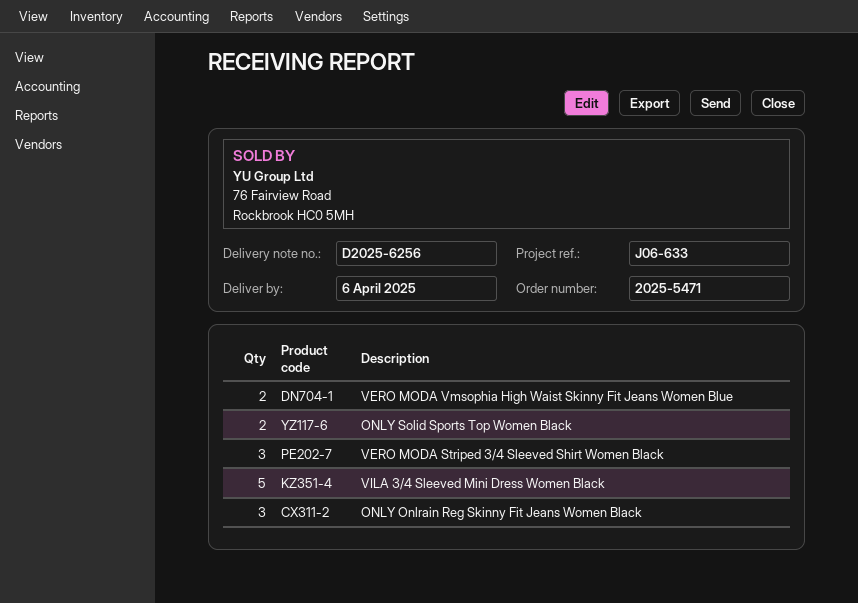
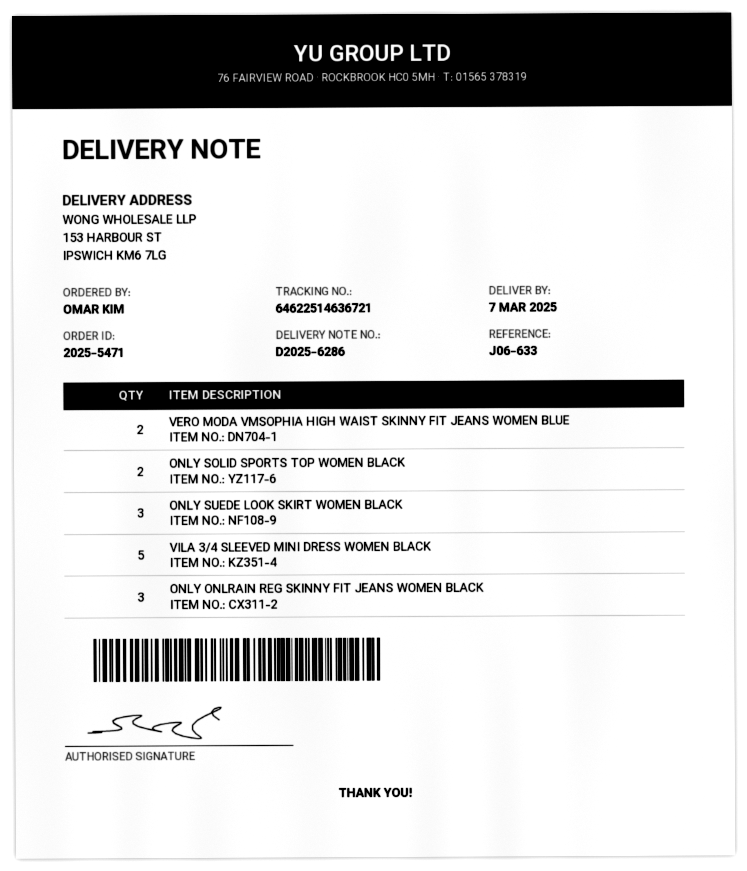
delivery note number: D2025-6256 -> D2025-6286
delivery date: 2025-04-06 -> 2025-03-07
VERO MODA Striped 3/4 Sleeved Shirt Women Black: 3 -> none
ONLY SUEDE LOOK SKIRT WOMEN BLACK: none -> 3

